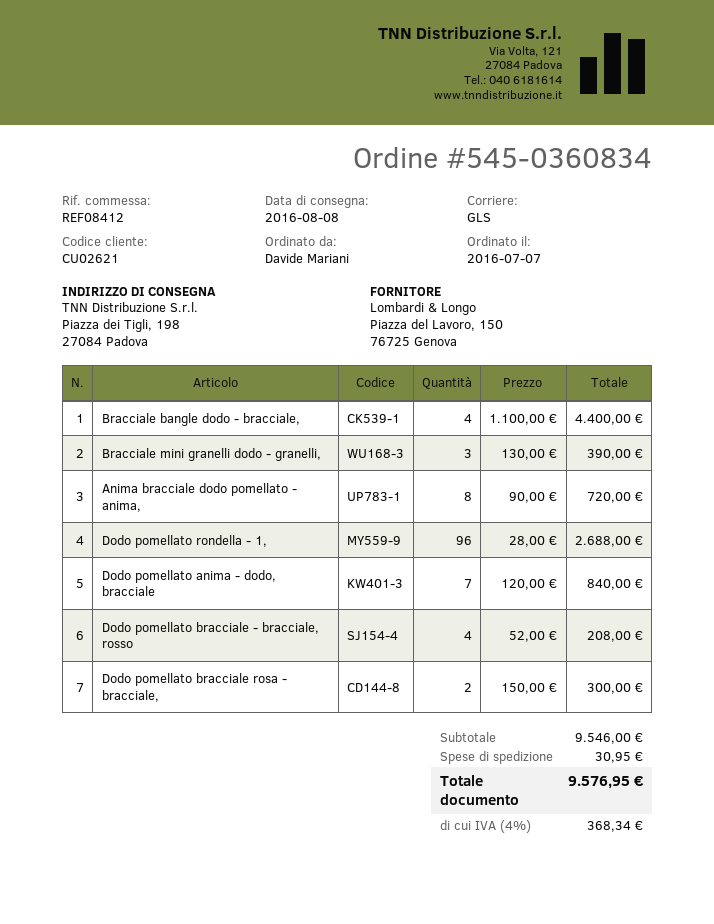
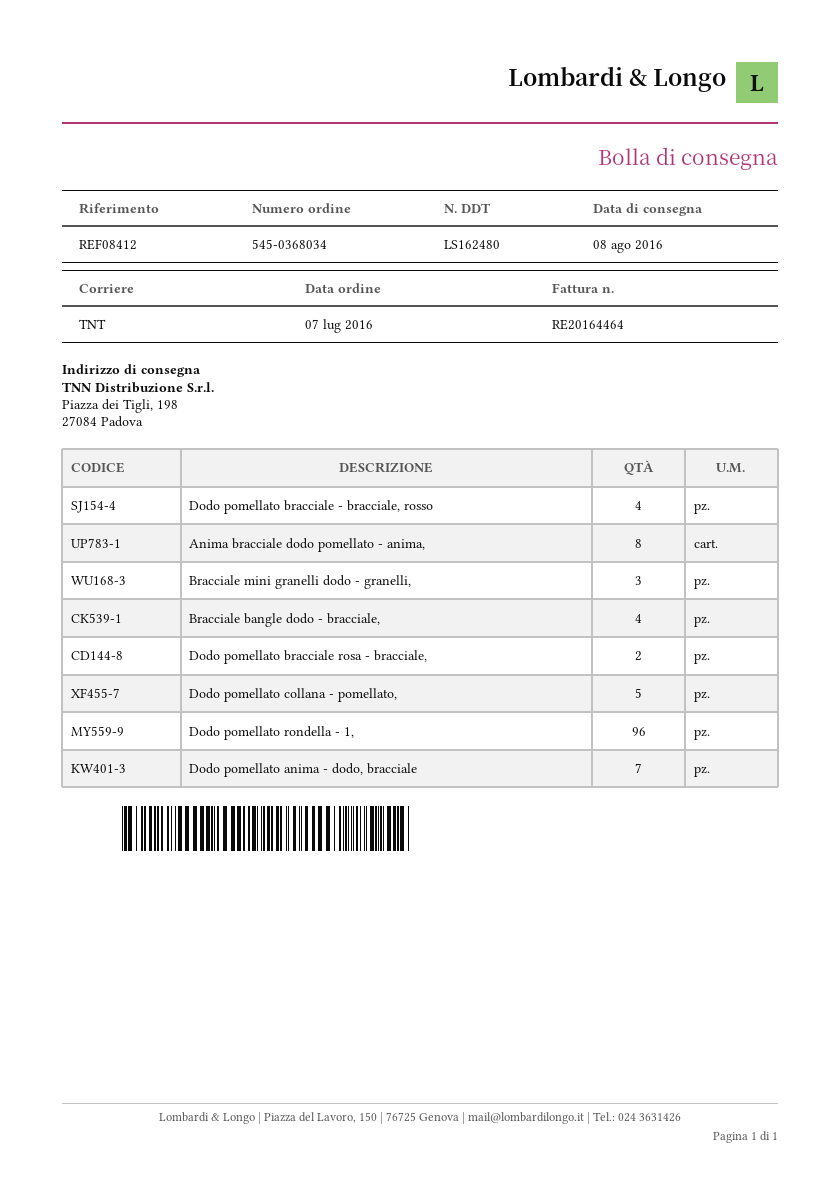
order number: 545-0360834 -> 545-0368034
shipping method: GLS -> TNT
Dodo pomellato collana - pomellato,: none -> 5

